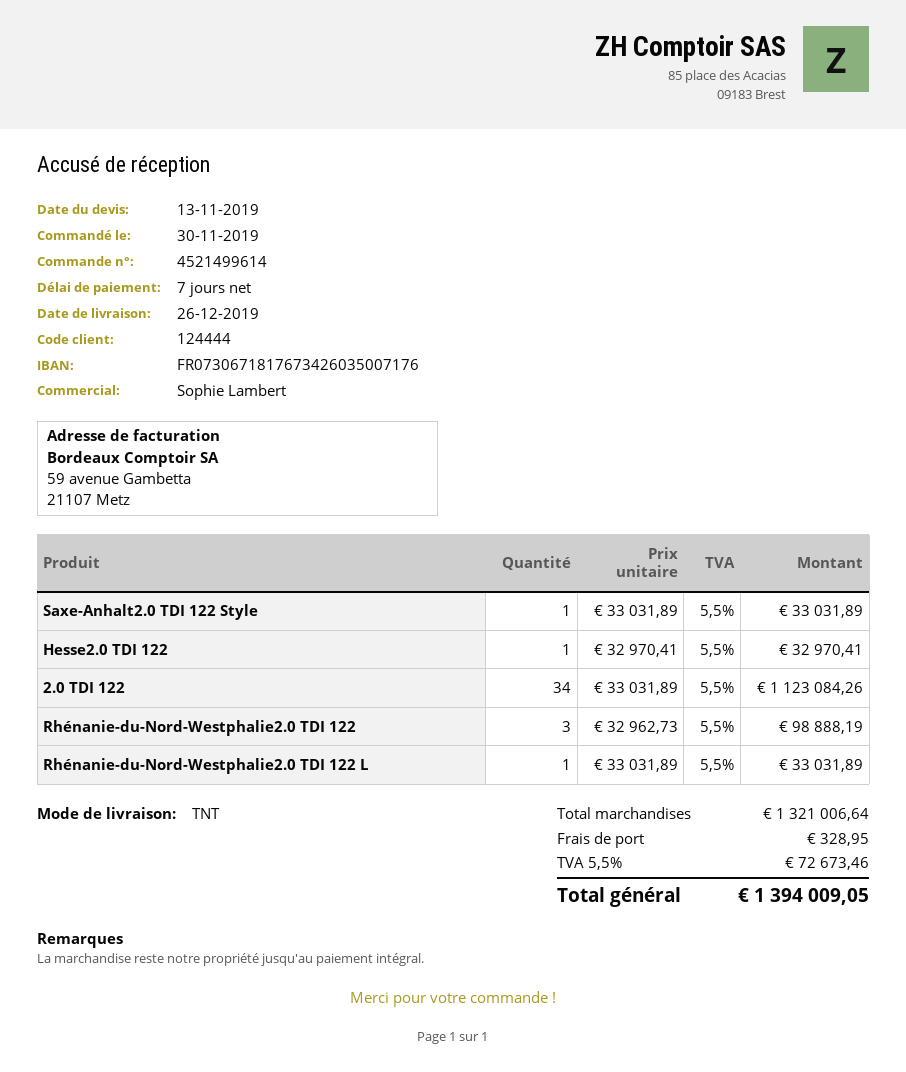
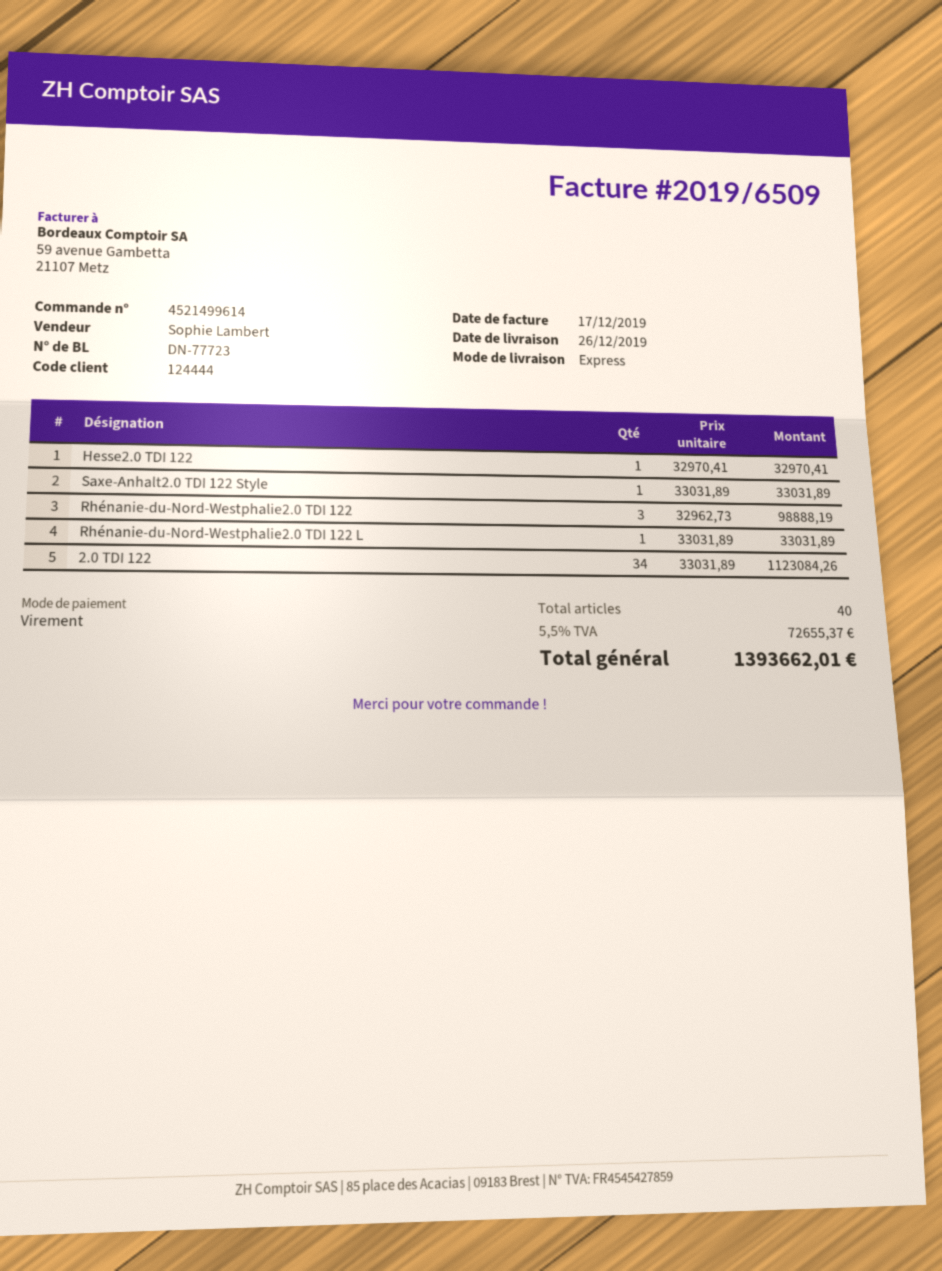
shipping method: TNT -> express
shipping: 328.95 -> none
tax: 5.5% = 72673.46 -> 5.5% = 72655.37
total: 1394009.05 -> 1393662.01

